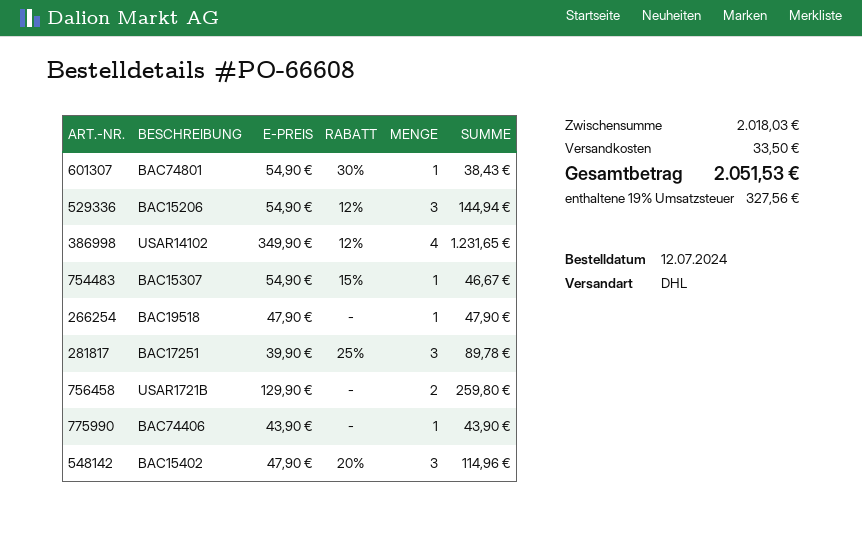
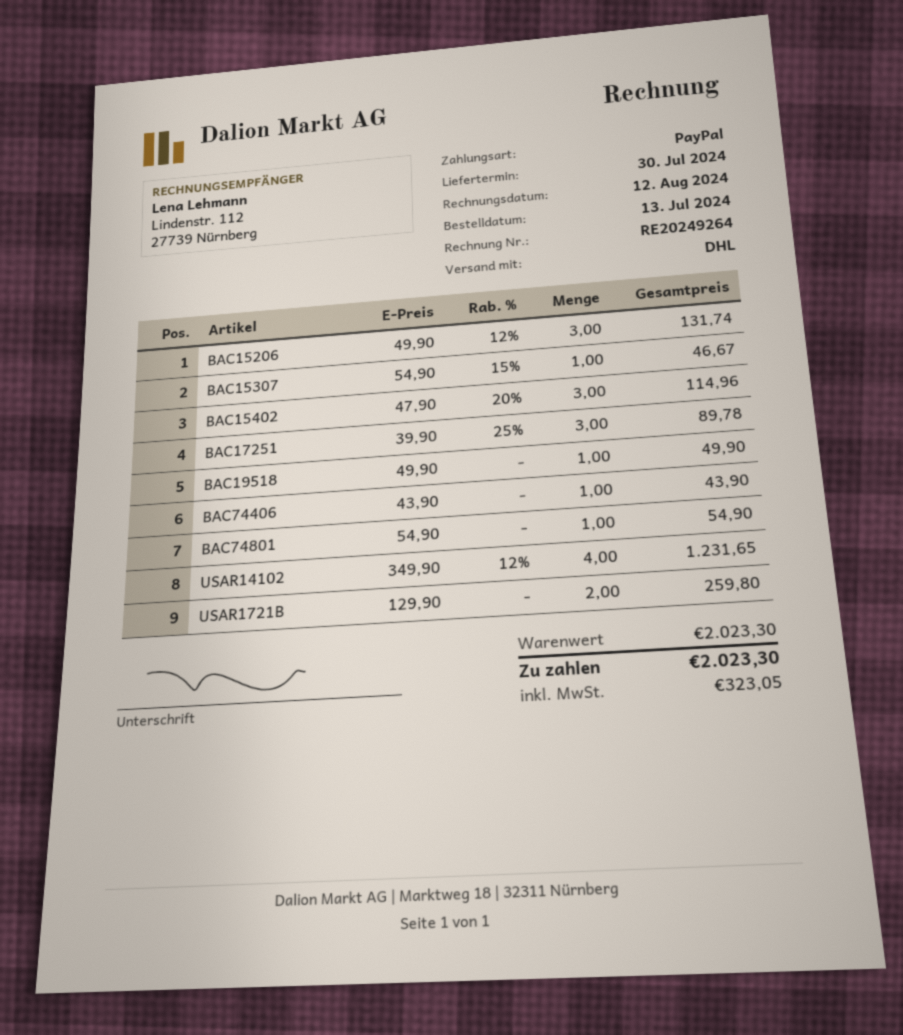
order date: 2024-07-12 -> 2024-07-13
BAC74801: 1 x 54.90 - 30% = 38.43 -> 1 x 54.90 = 54.90
BAC15206: 3 x 54.90 - 12% = 144.94 -> 3 x 49.90 - 12% = 131.74
BAC19518: 1 x 47.90 = 47.90 -> 1 x 49.90 = 49.90
subtotal: 2018.03 -> 2023.30
shipping: 33.50 -> none
tax: 327.56 -> 323.05
total: 2051.53 -> 2023.30

